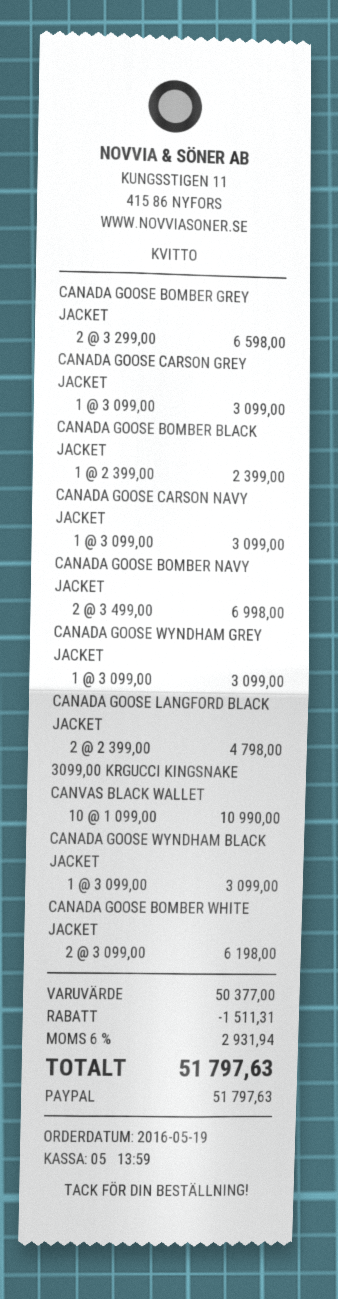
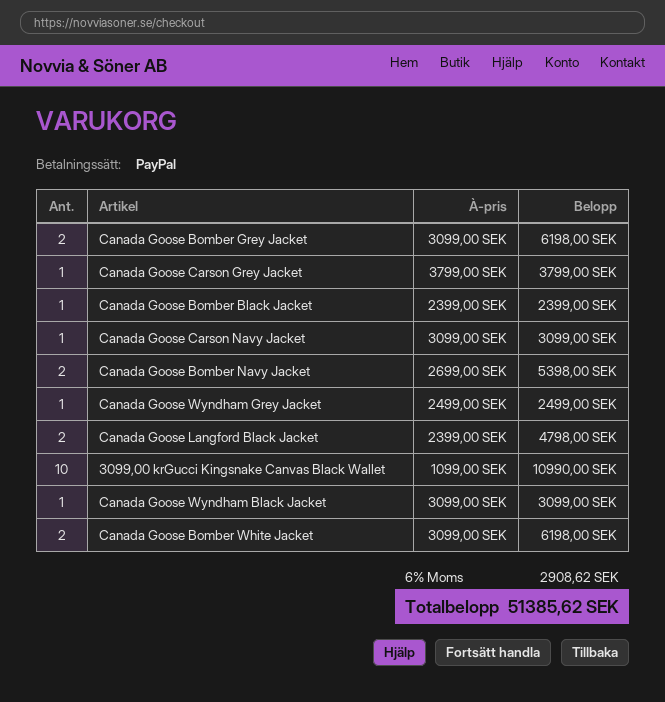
CANADA GOOSE BOMBER GREY JACKET: 2 x 3299.00 = 6598.00 -> 2 x 3099.00 = 6198.00
CANADA GOOSE CARSON GREY JACKET: 1 x 3099.00 = 3099.00 -> 1 x 3799.00 = 3799.00
CANADA GOOSE BOMBER NAVY JACKET: 2 x 3499.00 = 6998.00 -> 2 x 2699.00 = 5398.00
CANADA GOOSE WYNDHAM GREY JACKET: 1 x 3099.00 = 3099.00 -> 1 x 2499.00 = 2499.00
discount: 1511.31 -> none
tax: 6% = 2931.94 -> 6% = 2908.62
total: 51797.63 -> 51385.62

